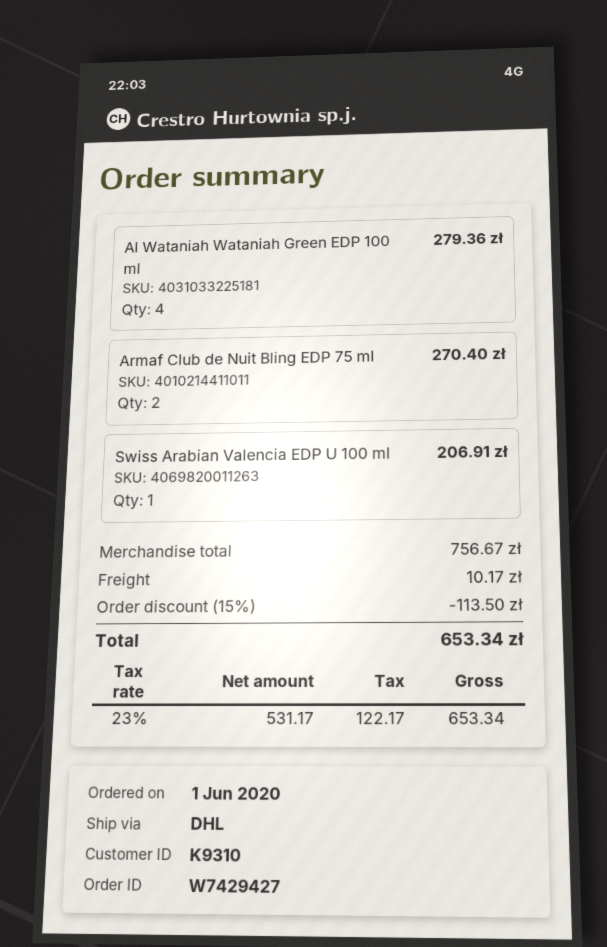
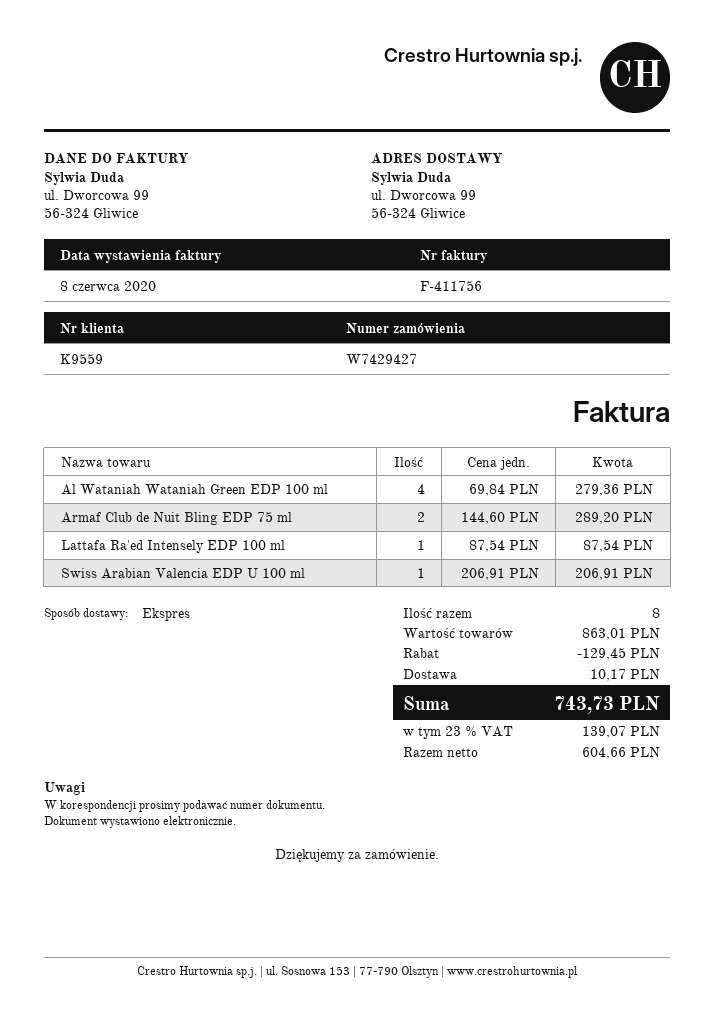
customer number: K9310 -> K9559
shipping method: DHL -> express
Armaf Club de Nuit Bling EDP 75 ml: 2 for 270.40 -> 2 for 289.20
Lattafa Ra'ed Intensely EDP 100 ml: none -> 1 for 87.54
subtotal: 756.67 -> 863.01
discount: 113.50 -> 129.45
net: 531.17 -> 604.66
tax: 23% = 122.17 -> 23% = 139.07
total: 653.34 -> 743.73

